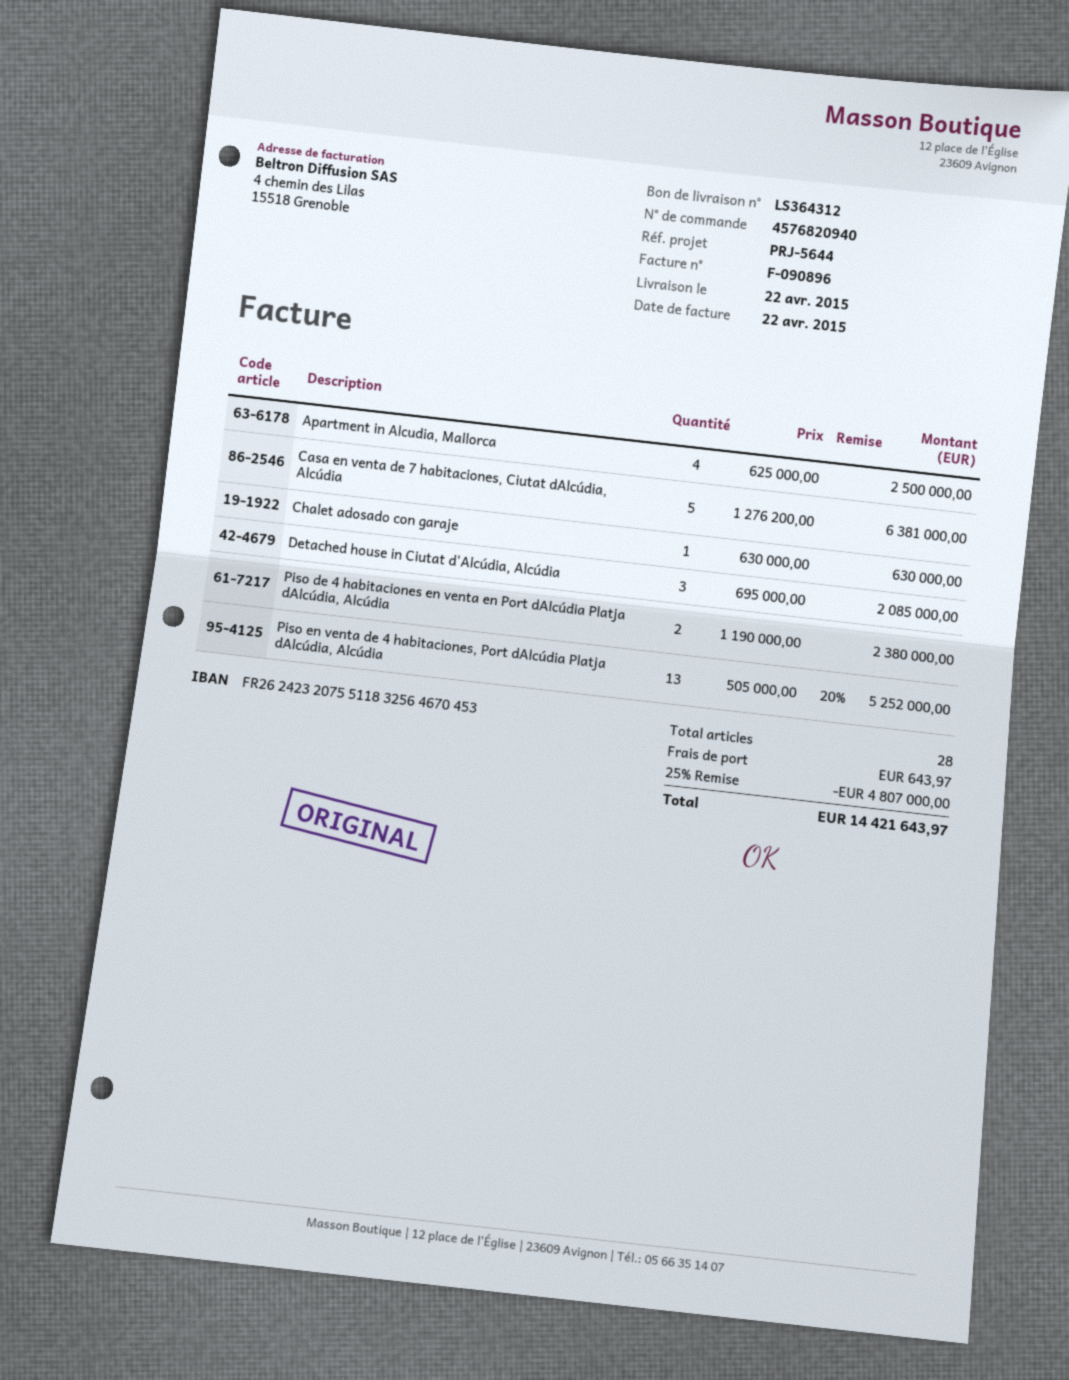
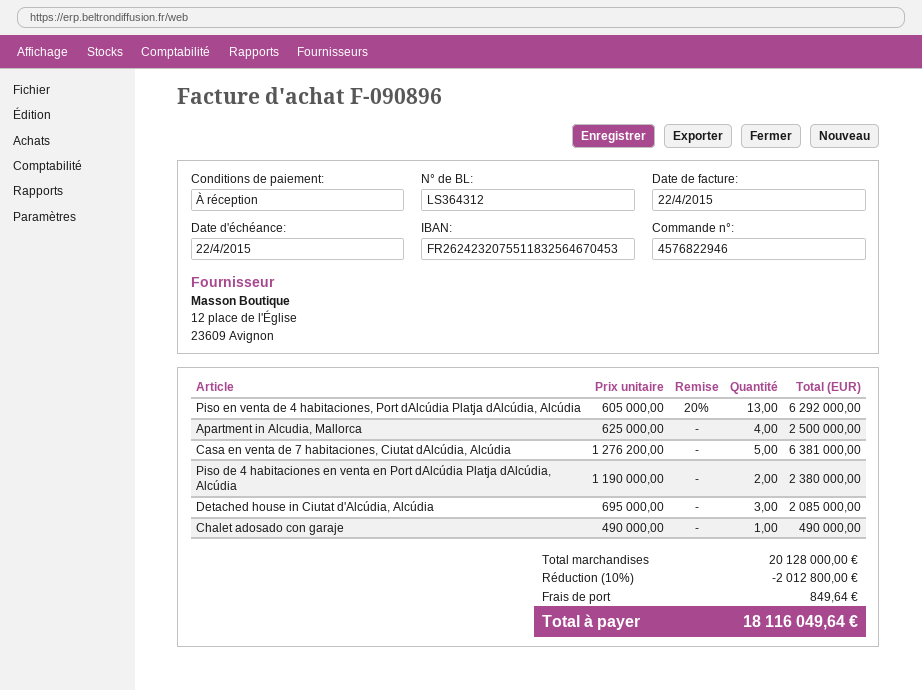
order number: 4576820940 -> 4576822946
Chalet adosado con garaje: 1 x 630000.00 = 630000.00 -> 1 x 490000.00 = 490000.00
Piso en venta de 4 habitaciones, Port dAlcúdia Platja dAlcúdia, Alcúdia: 13 x 505000.00 - 20% = 5252000.00 -> 13 x 605000.00 - 20% = 6292000.00
discount: 25% = 4807000.00 -> 10% = 2012800.00
shipping: 643.97 -> 849.64
total: 14421643.97 -> 18116049.64

